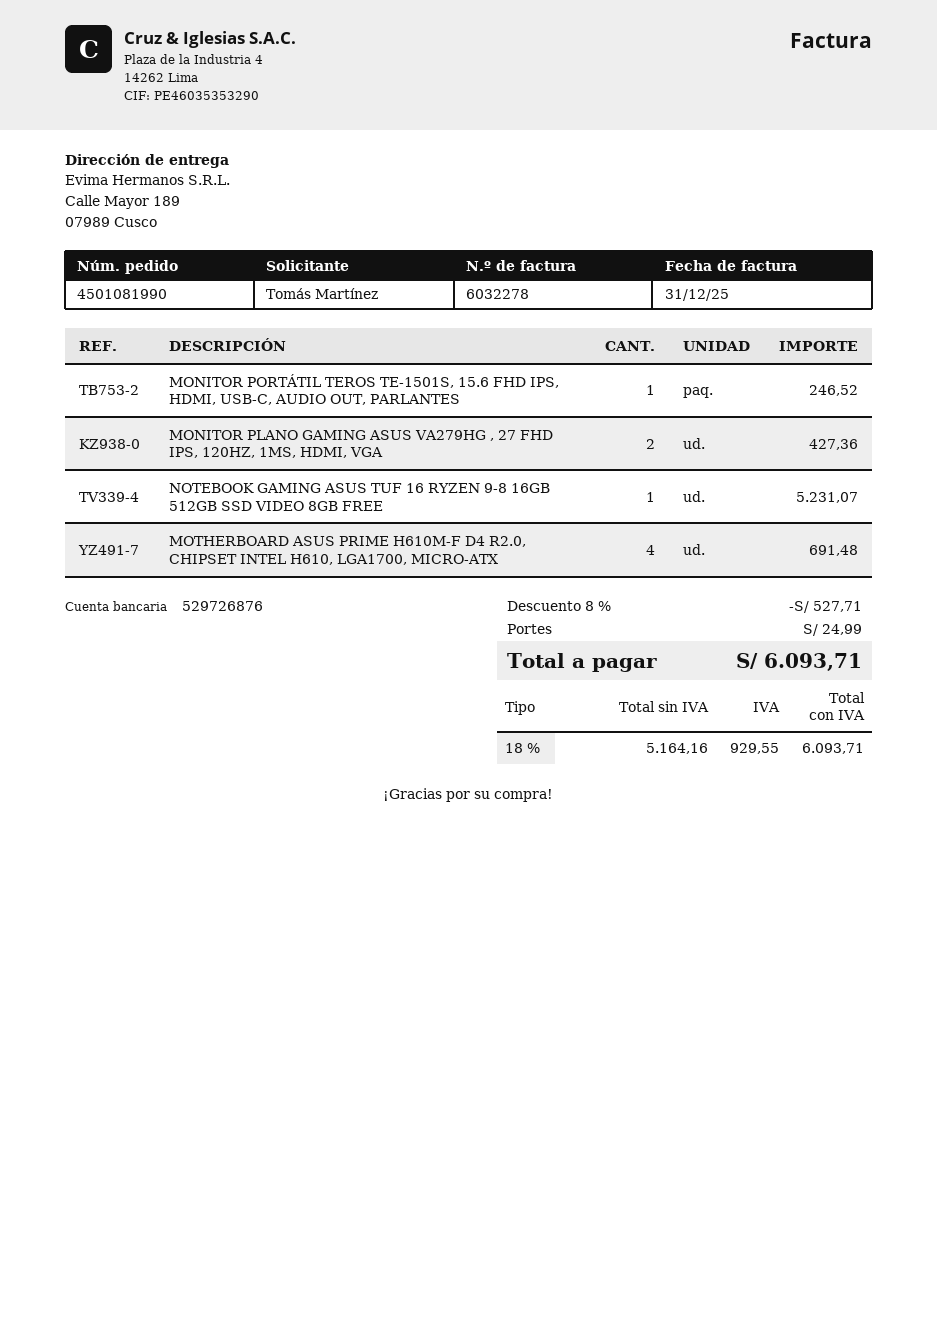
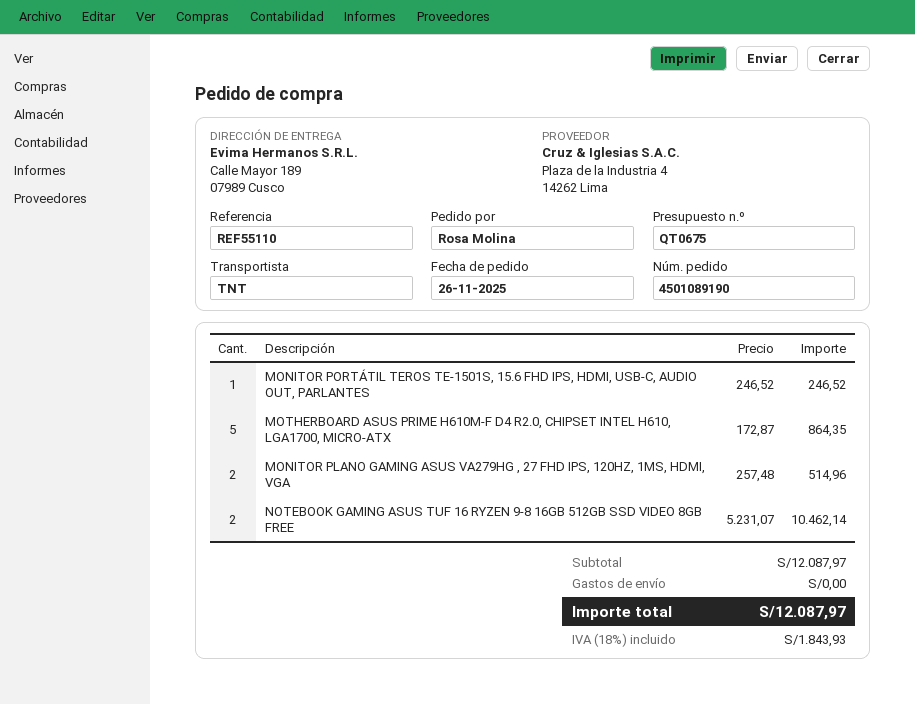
order number: 4501081990 -> 4501089190
ordered by: Tomás Martínez -> Rosa Molina
MONITOR PLANO GAMING ASUS VA279HG , 27 FHD IPS, 120HZ, 1MS, HDMI, VGA: 2 for 427.36 -> 2 for 514.96
NOTEBOOK GAMING ASUS TUF 16 RYZEN 9-8 16GB 512GB SSD VIDEO 8GB FREE: 1 for 5231.07 -> 2 for 10462.14
MOTHERBOARD ASUS PRIME H610M-F D4 R2.0, CHIPSET INTEL H610, LGA1700, MICRO-ATX: 4 for 691.48 -> 5 for 864.35
discount: 8% = 527.71 -> none
shipping: 24.99 -> 0.00
tax: 18% = 929.55 -> 18% = 1843.93
total: 6093.71 -> 12087.97

